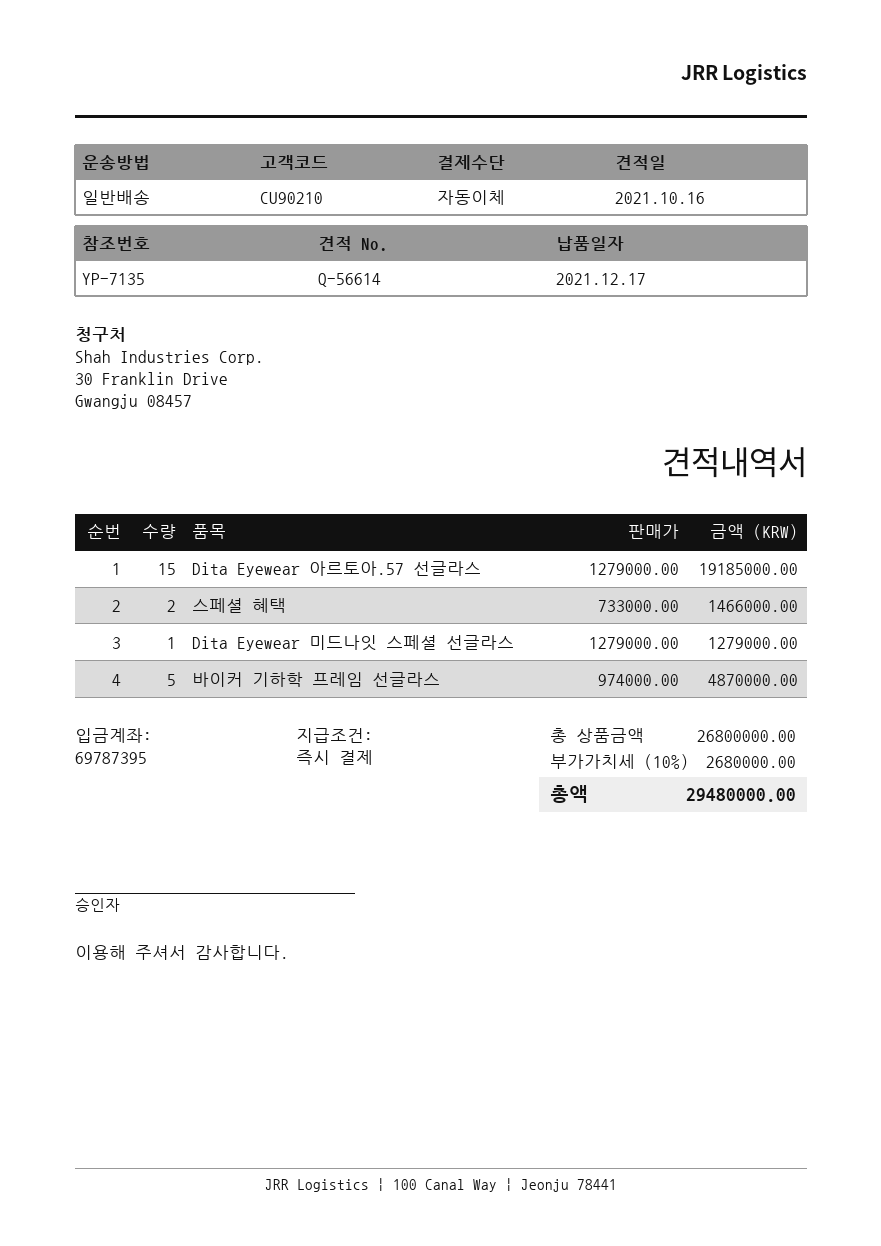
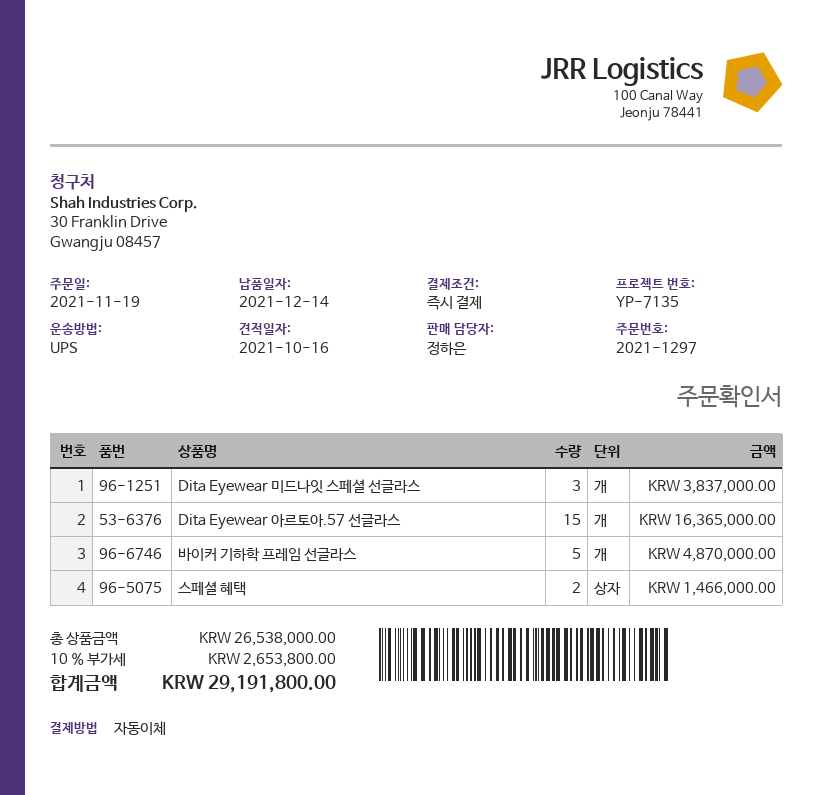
delivery date: 2021-12-17 -> 2021-12-14
shipping method: standard -> UPS
Dita Eyewear 아르토아.57 선글라스: 15 for 19185000.00 -> 15 for 16365000.00
Dita Eyewear 미드나잇 스페셜 선글라스: 1 for 1279000.00 -> 3 for 3837000.00
subtotal: 26800000.00 -> 26538000.00
tax: 10% = 2680000.00 -> 10% = 2653800.00
total: 29480000.00 -> 29191800.00

